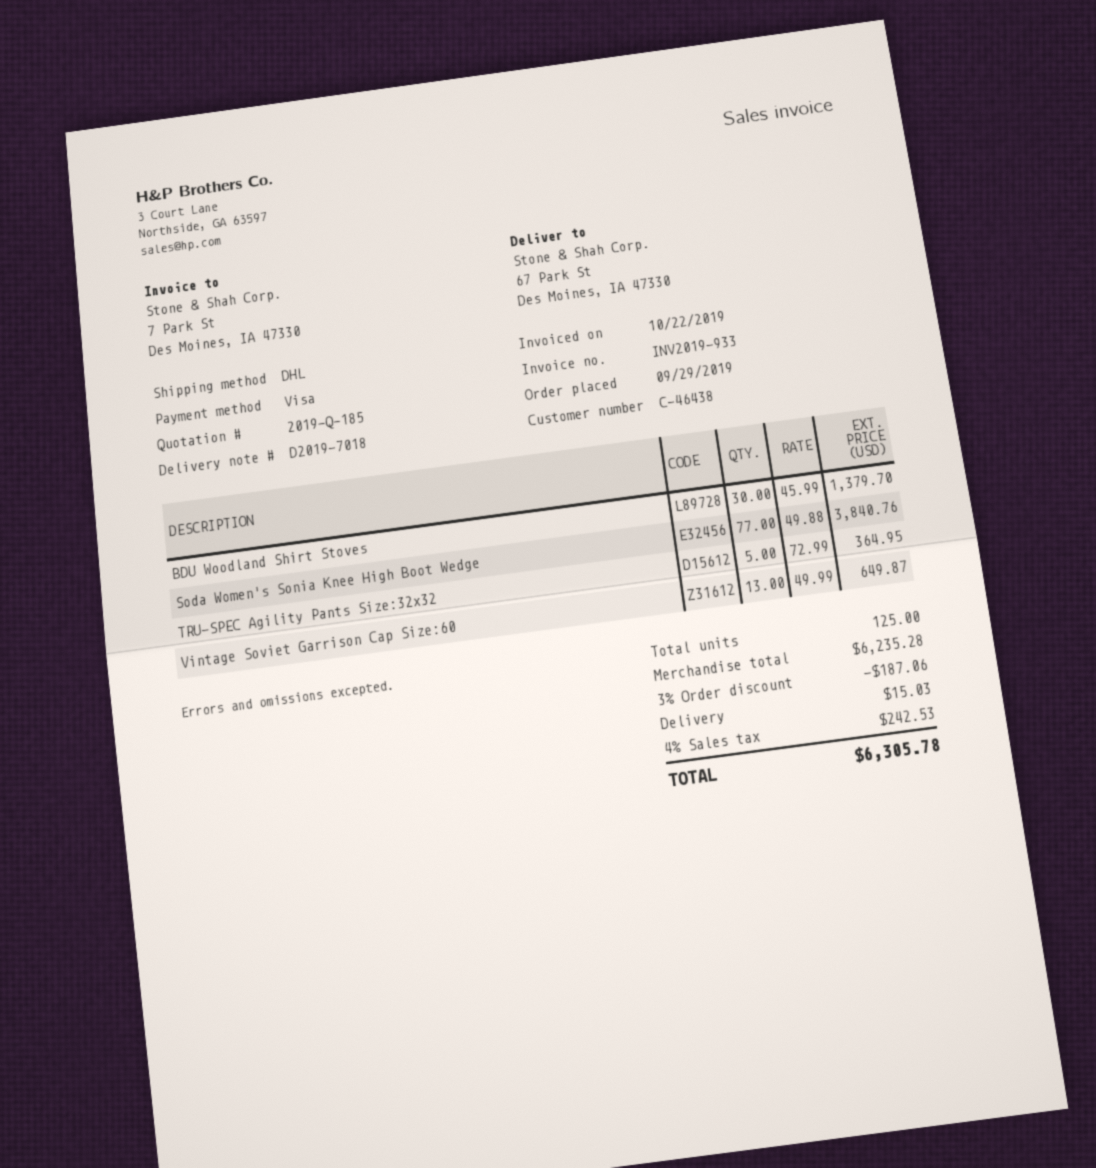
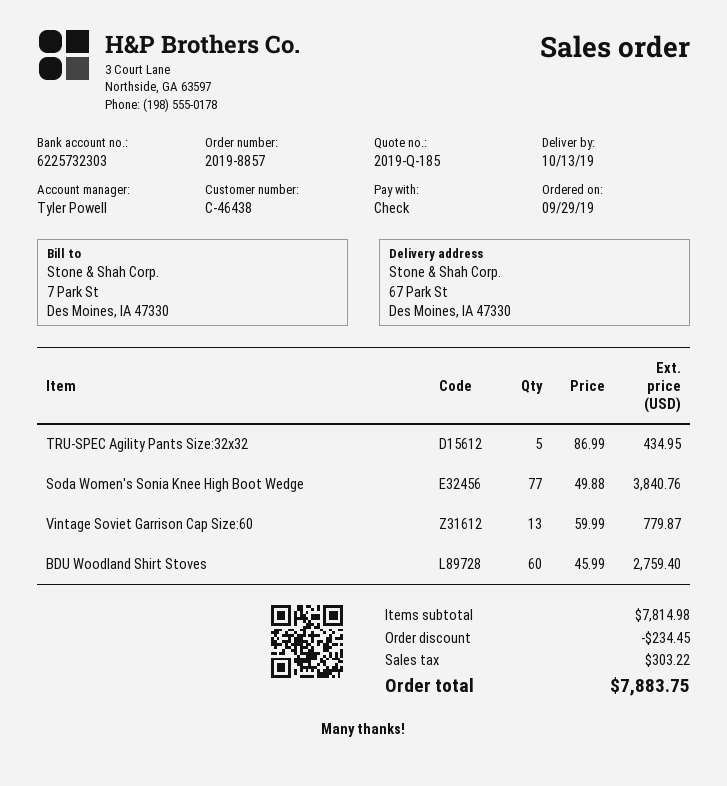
payment method: Visa -> cheque
BDU Woodland Shirt Stoves: 30 x 45.99 = 1379.70 -> 60 x 45.99 = 2759.40
TRU-SPEC Agility Pants Size:32x32: 5 x 72.99 = 364.95 -> 5 x 86.99 = 434.95
Vintage Soviet Garrison Cap Size:60: 13 x 49.99 = 649.87 -> 13 x 59.99 = 779.87
subtotal: 6235.28 -> 7814.98
discount: 187.06 -> 234.45
shipping: 15.03 -> none
tax: 242.53 -> 303.22
total: 6305.78 -> 7883.75

